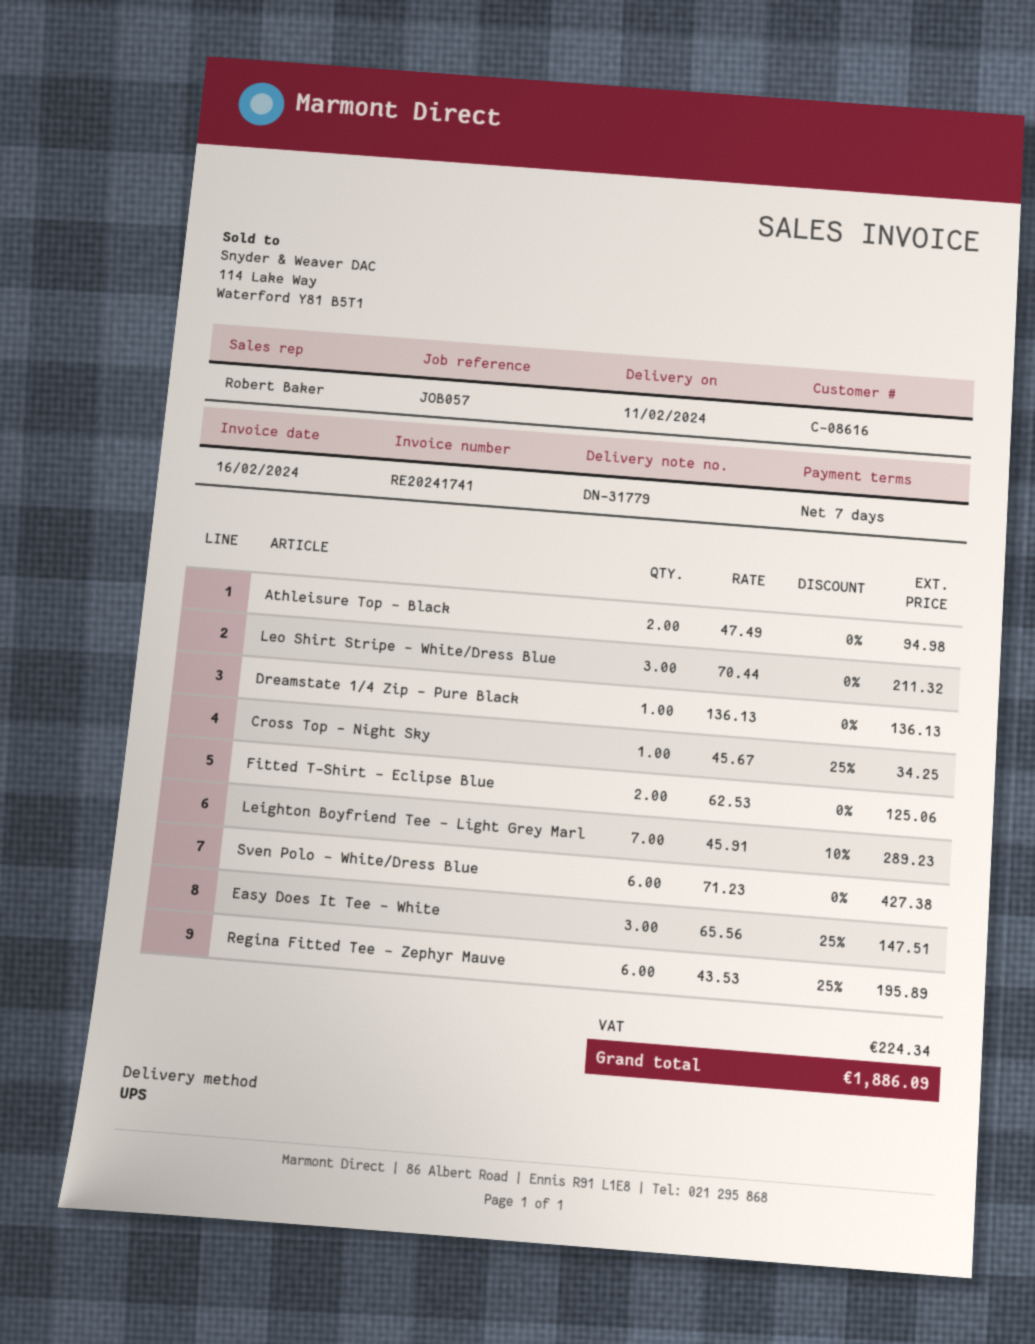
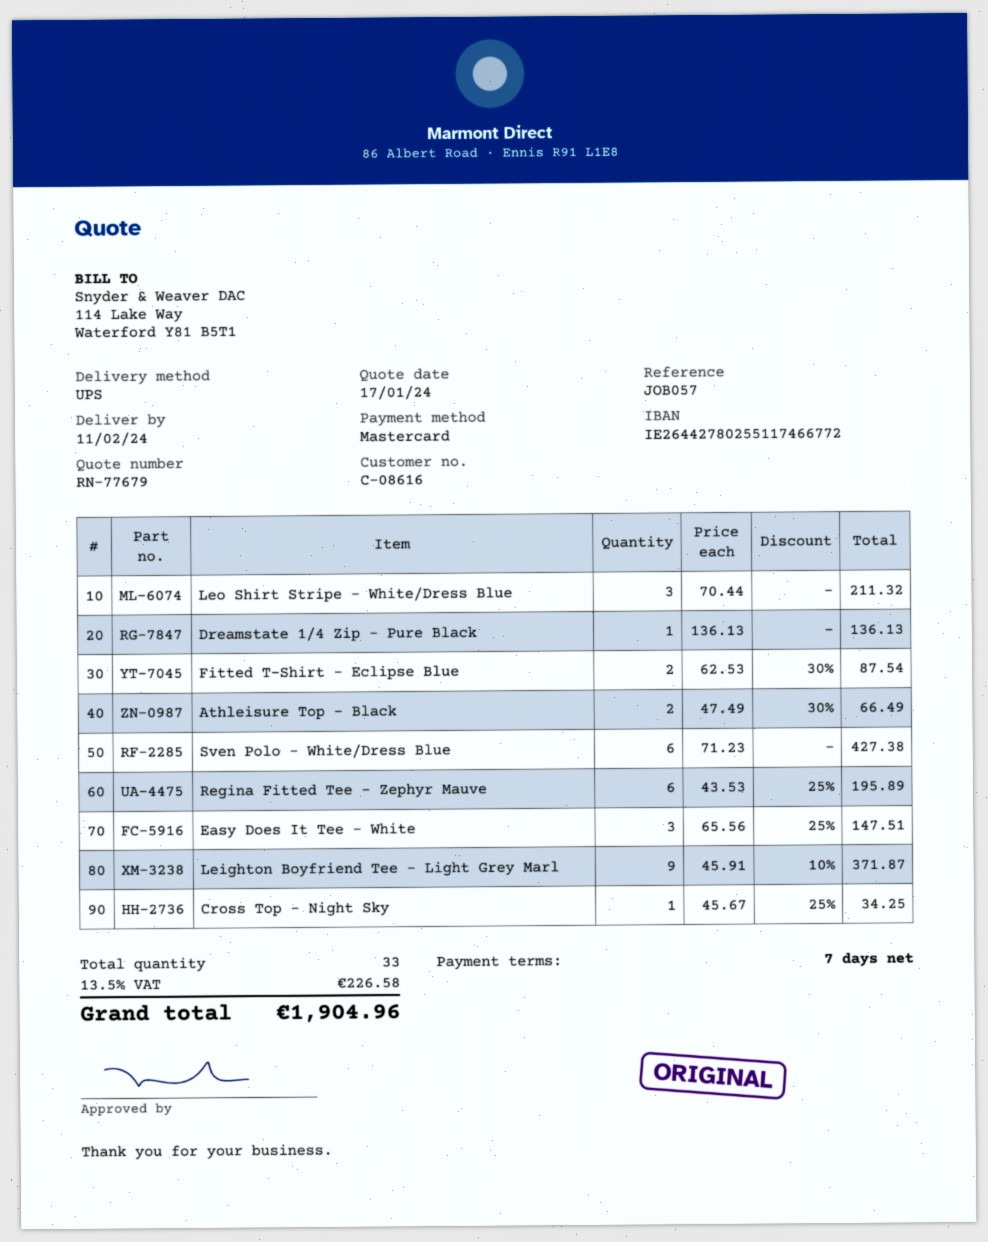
Athleisure Top - Black: 2 x 47.49 = 94.98 -> 2 x 47.49 - 30% = 66.49
Fitted T-Shirt - Eclipse Blue: 2 x 62.53 = 125.06 -> 2 x 62.53 - 30% = 87.54
Leighton Boyfriend Tee - Light Grey Marl: 7 x 45.91 - 10% = 289.23 -> 9 x 45.91 - 10% = 371.87
tax: 224.34 -> 226.58
total: 1886.09 -> 1904.96

